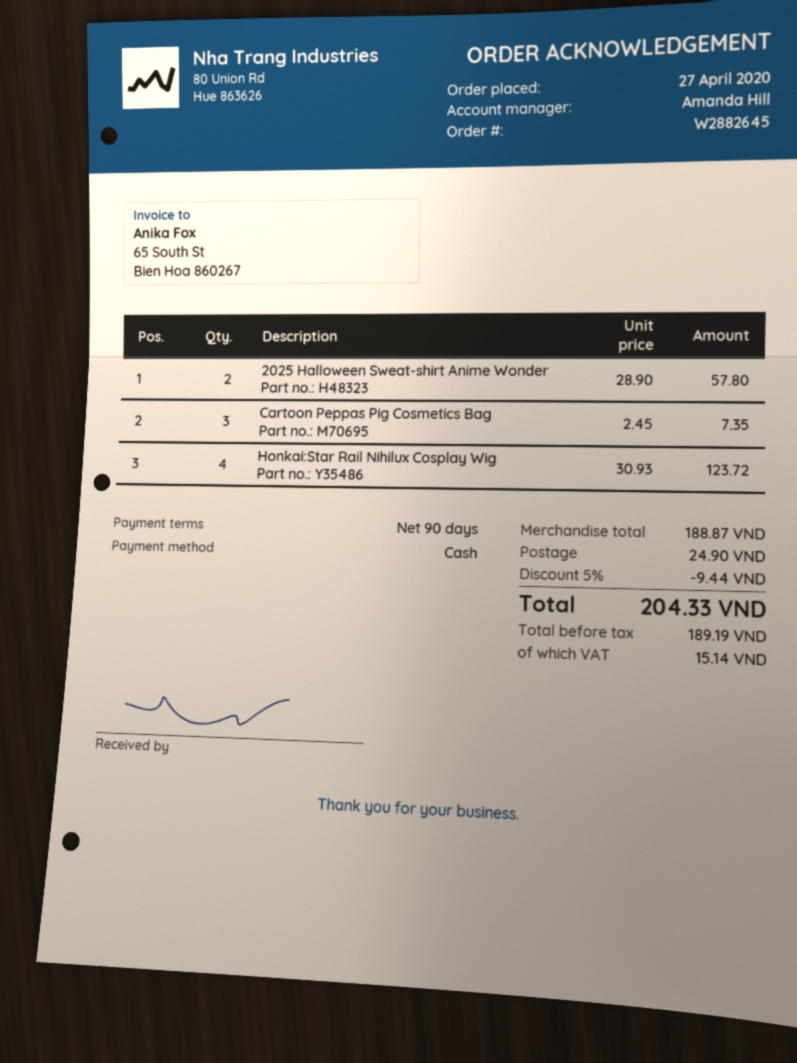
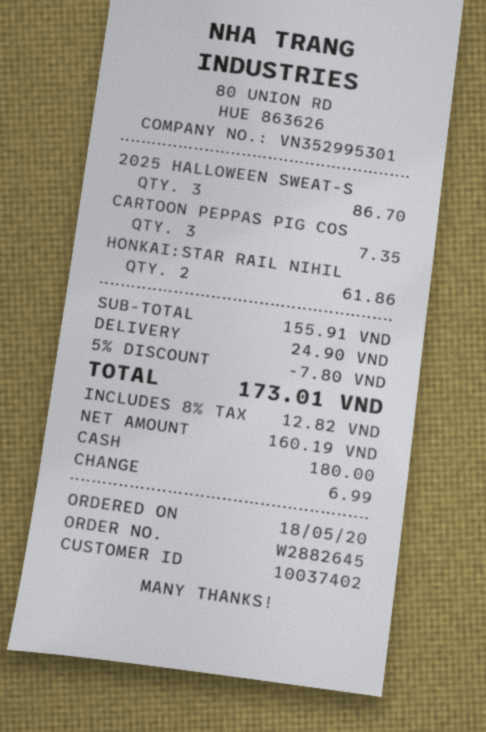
order date: 2020-04-27 -> 2020-05-18
2025 Halloween Sweat-shirt Anime Wonder: 2 for 57.80 -> 3 for 86.70
Honkai:Star Rail Nihilux Cosplay Wig: 4 for 123.72 -> 2 for 61.86
subtotal: 188.87 -> 155.91
discount: 5% = 9.44 -> 5% = 7.80
net: 189.19 -> 160.19
tax: 15.14 -> 12.82
total: 204.33 -> 173.01

